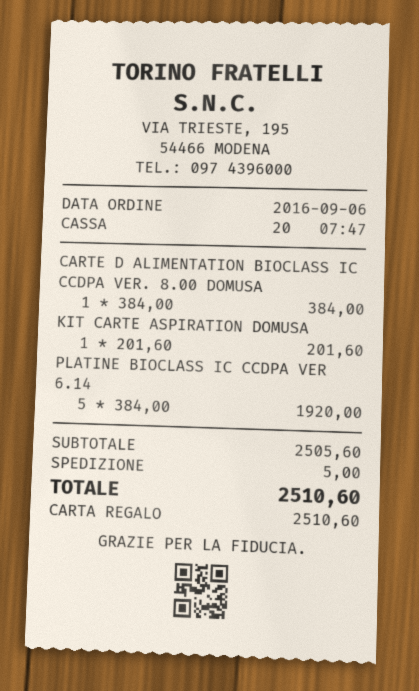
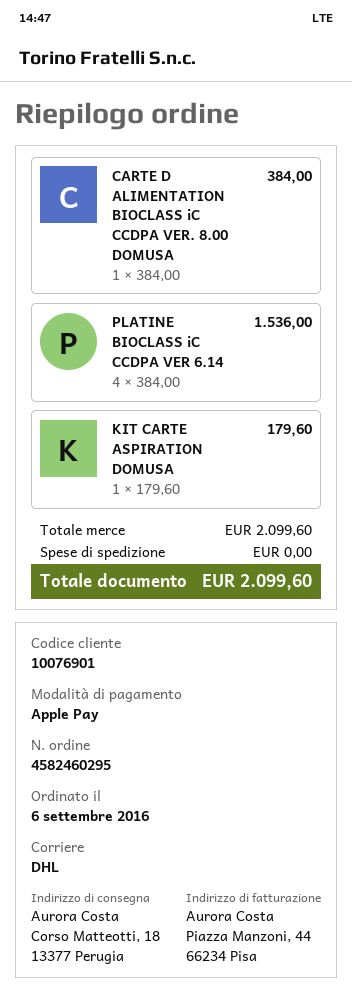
payment method: gift card -> Apple Pay
KIT CARTE ASPIRATION DOMUSA: 1 x 201.60 = 201.60 -> 1 x 179.60 = 179.60
PLATINE BIOCLASS IC CCDPA VER 6.14: 5 x 384.00 = 1920.00 -> 4 x 384.00 = 1536.00
subtotal: 2505.60 -> 2099.60
shipping: 5.00 -> 0.00
total: 2510.60 -> 2099.60

